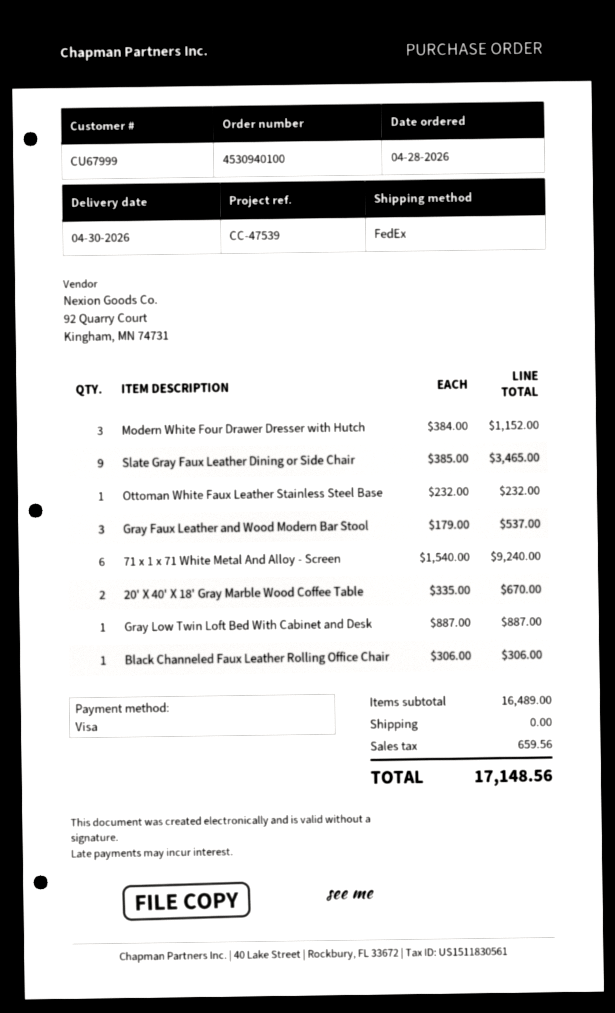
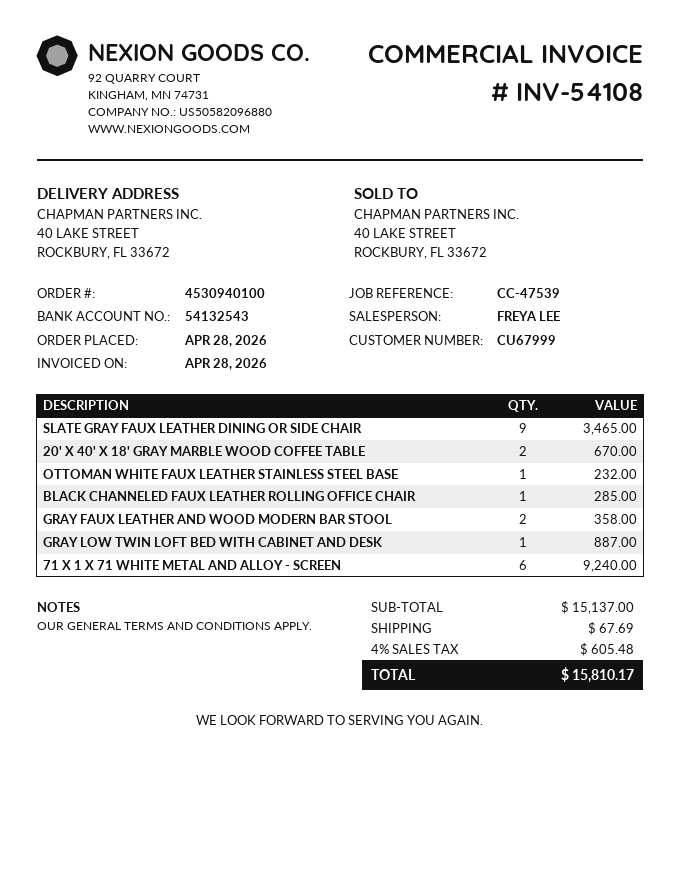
Modern White Four Drawer Dresser with Hutch: 3 for 1152.00 -> none
Gray Faux Leather and Wood Modern Bar Stool: 3 for 537.00 -> 2 for 358.00
Black Channeled Faux Leather Rolling Office Chair: 1 for 306.00 -> 1 for 285.00
subtotal: 16489.00 -> 15137.00
shipping: 0.00 -> 67.69
tax: 659.56 -> 605.48
total: 17148.56 -> 15810.17

